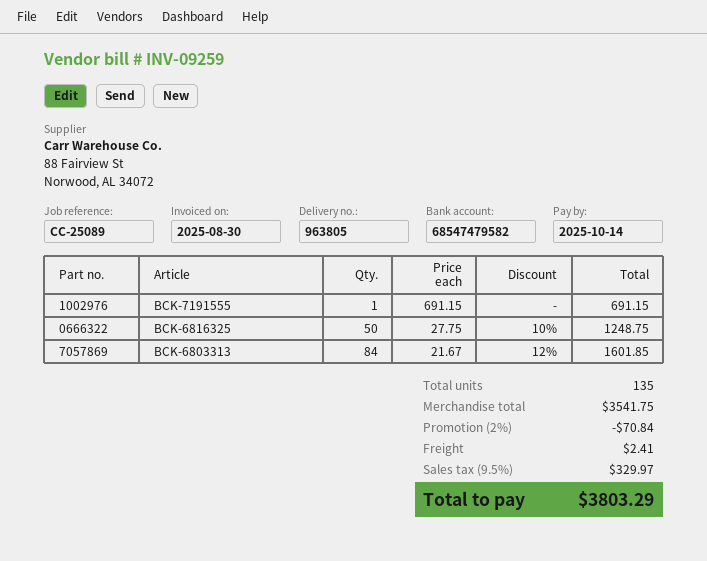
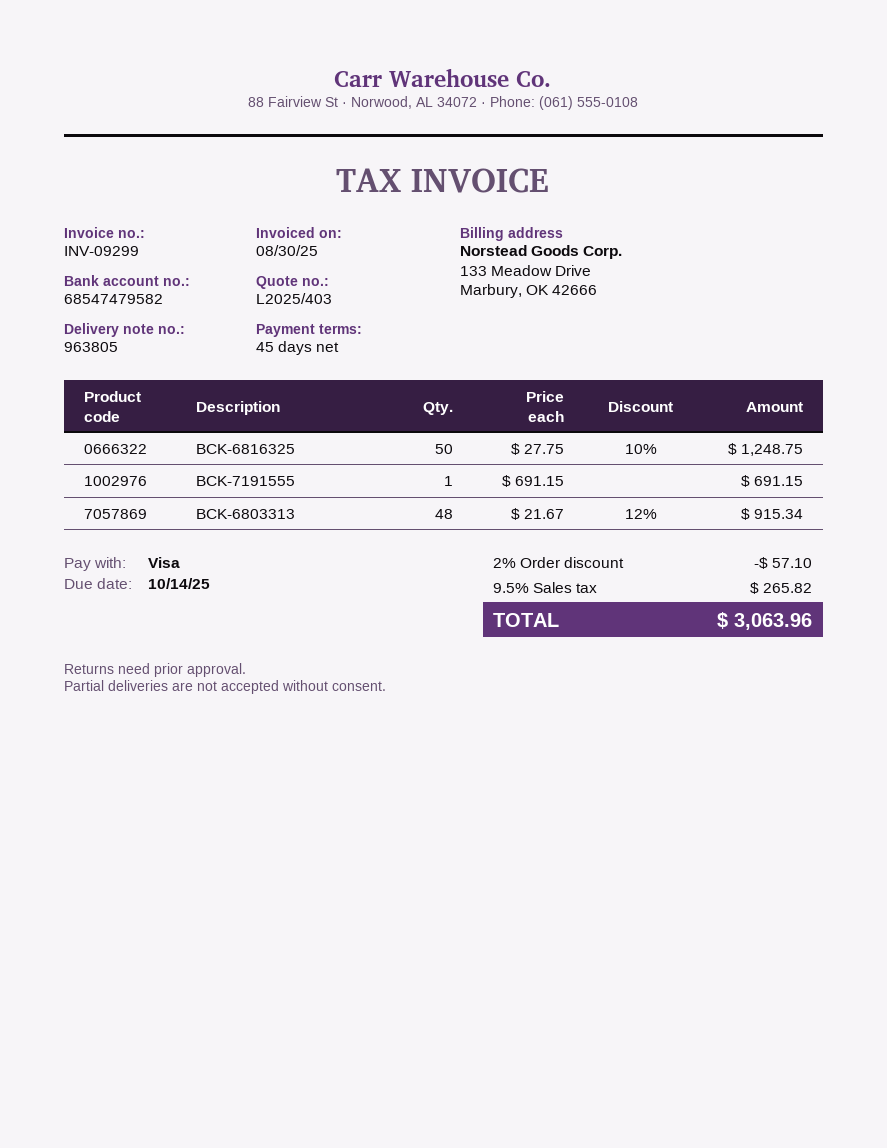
invoice number: INV-09259 -> INV-09299
BCK-6803313: 84 x 21.67 - 12% = 1601.85 -> 48 x 21.67 - 12% = 915.34
discount: 2% = 70.84 -> 2% = 57.10
shipping: 2.41 -> none
tax: 9.5% = 329.97 -> 9.5% = 265.82
total: 3803.29 -> 3063.96

